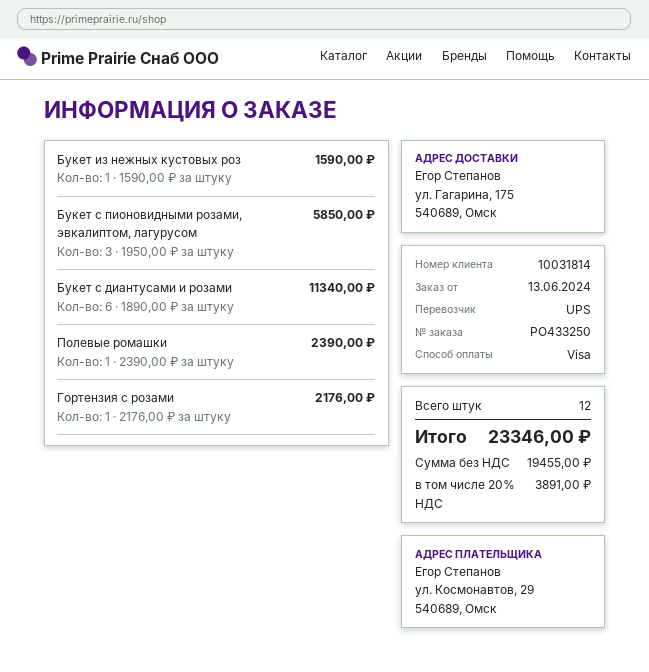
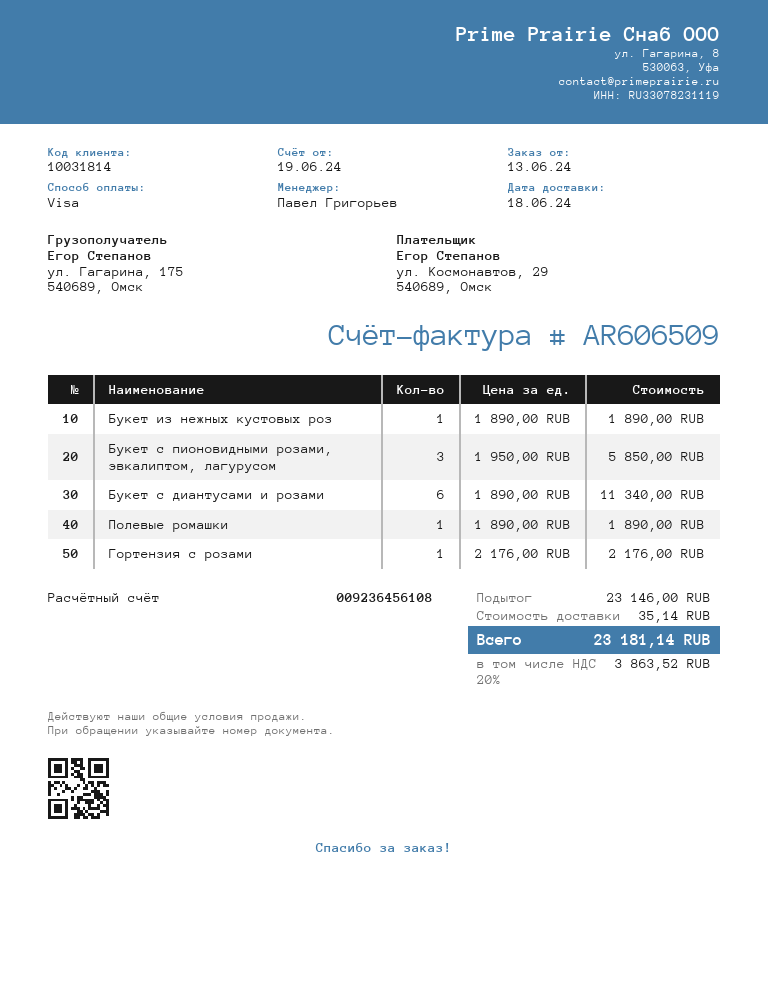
Букет из нежных кустовых роз: 1 x 1590.00 = 1590.00 -> 1 x 1890.00 = 1890.00
Полевые ромашки: 1 x 2390.00 = 2390.00 -> 1 x 1890.00 = 1890.00
shipping: none -> 35.14
tax: 20% = 3891.00 -> 20% = 3863.52
total: 23346.00 -> 23181.14

